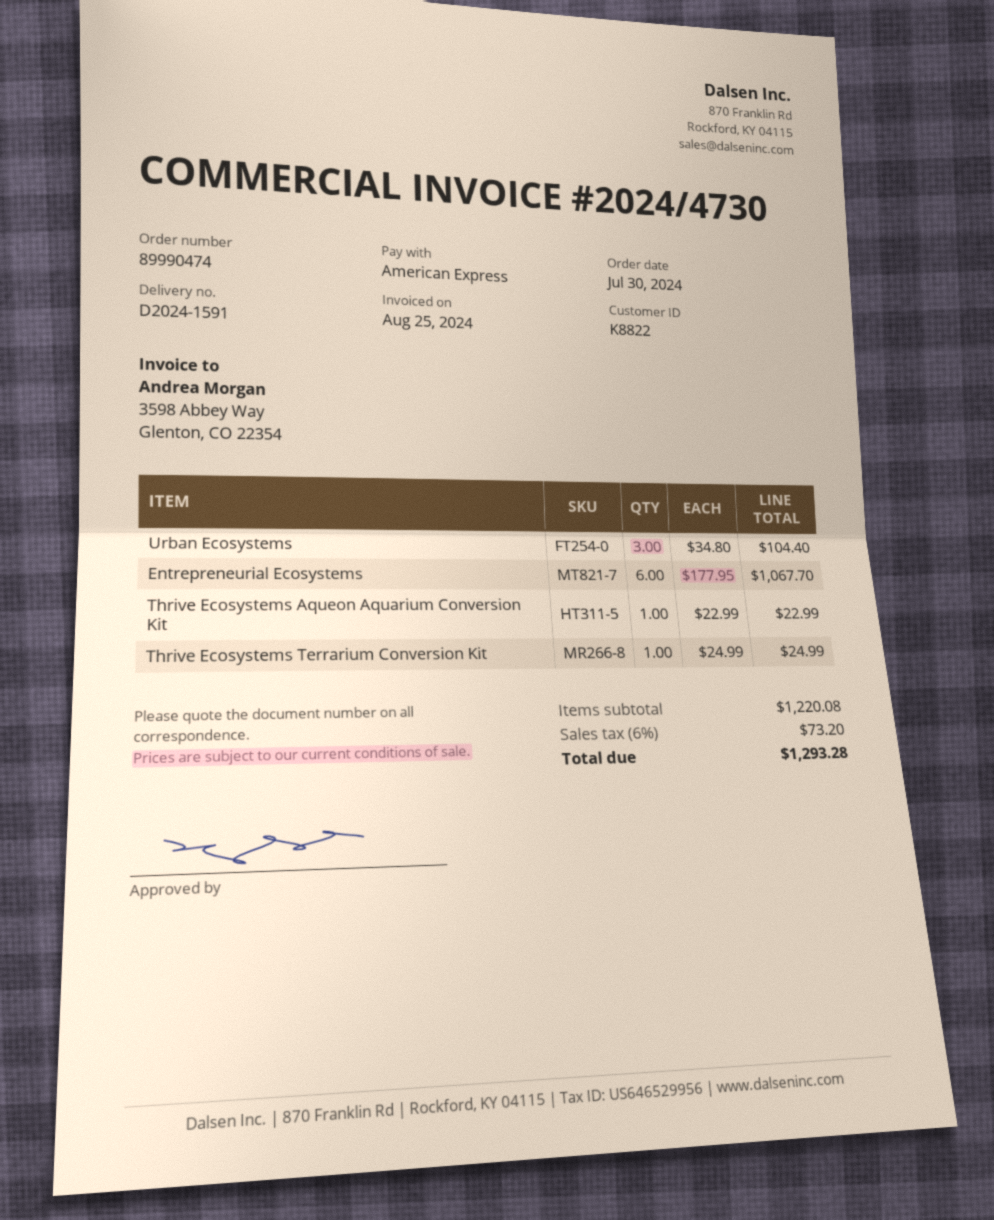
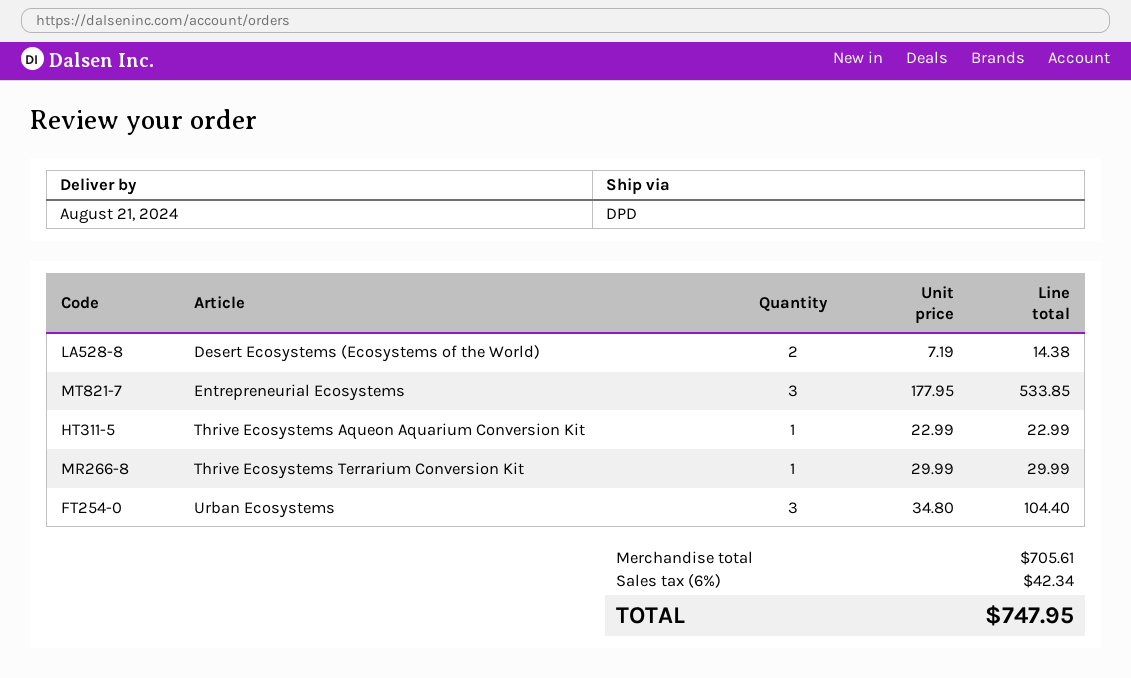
Entrepreneurial Ecosystems: 6 x 177.95 = 1067.70 -> 3 x 177.95 = 533.85
Thrive Ecosystems Terrarium Conversion Kit: 1 x 24.99 = 24.99 -> 1 x 29.99 = 29.99
Desert Ecosystems (Ecosystems of the World): none -> 2 x 7.19 = 14.38
subtotal: 1220.08 -> 705.61
tax: 6% = 73.20 -> 6% = 42.34
total: 1293.28 -> 747.95

